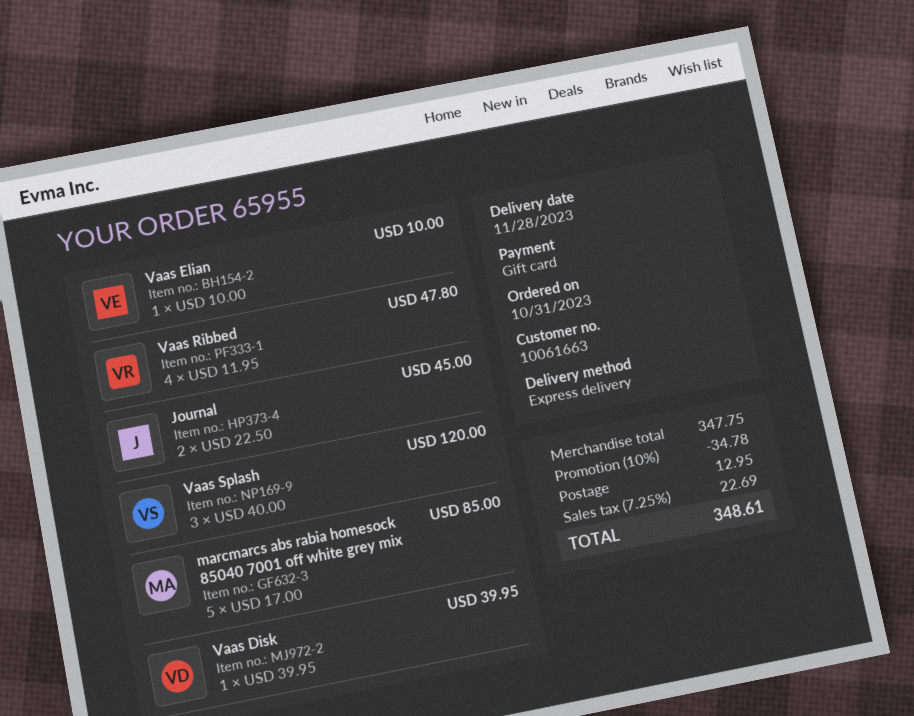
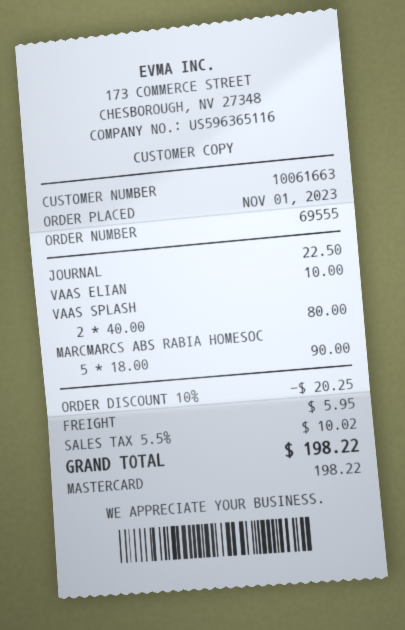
order number: 65955 -> 69555
order date: 2023-10-31 -> 2023-11-01
payment method: gift card -> Mastercard
Vaas Ribbed: 4 x 11.95 = 47.80 -> none
Journal: 2 x 22.50 = 45.00 -> 1 x 22.50 = 22.50
Vaas Splash: 3 x 40.00 = 120.00 -> 2 x 40.00 = 80.00
marcmarcs abs rabia homesock 85040 7001 off white grey mix: 5 x 17.00 = 85.00 -> 5 x 18.00 = 90.00
Vaas Disk: 1 x 39.95 = 39.95 -> none
discount: 10% = 34.78 -> 10% = 20.25
shipping: 12.95 -> 5.95
tax: 7.25% = 22.69 -> 5.5% = 10.02
total: 348.61 -> 198.22

